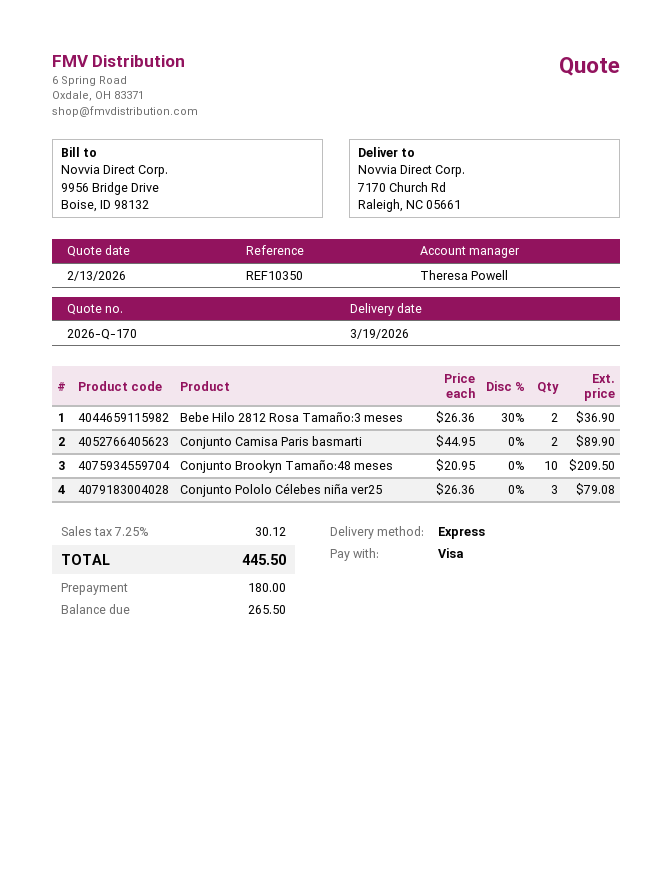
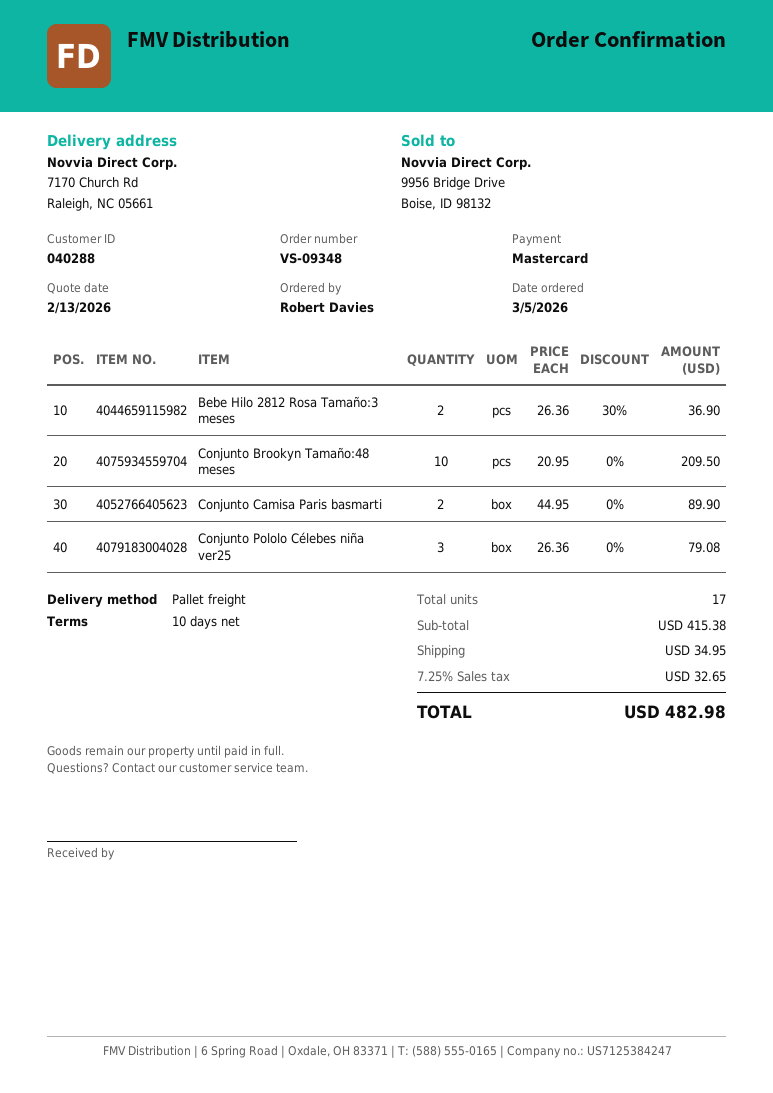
payment method: Visa -> Mastercard
shipping method: express -> pallet freight
shipping: none -> 34.95
tax: 7.25% = 30.12 -> 7.25% = 32.65
total: 445.50 -> 482.98

